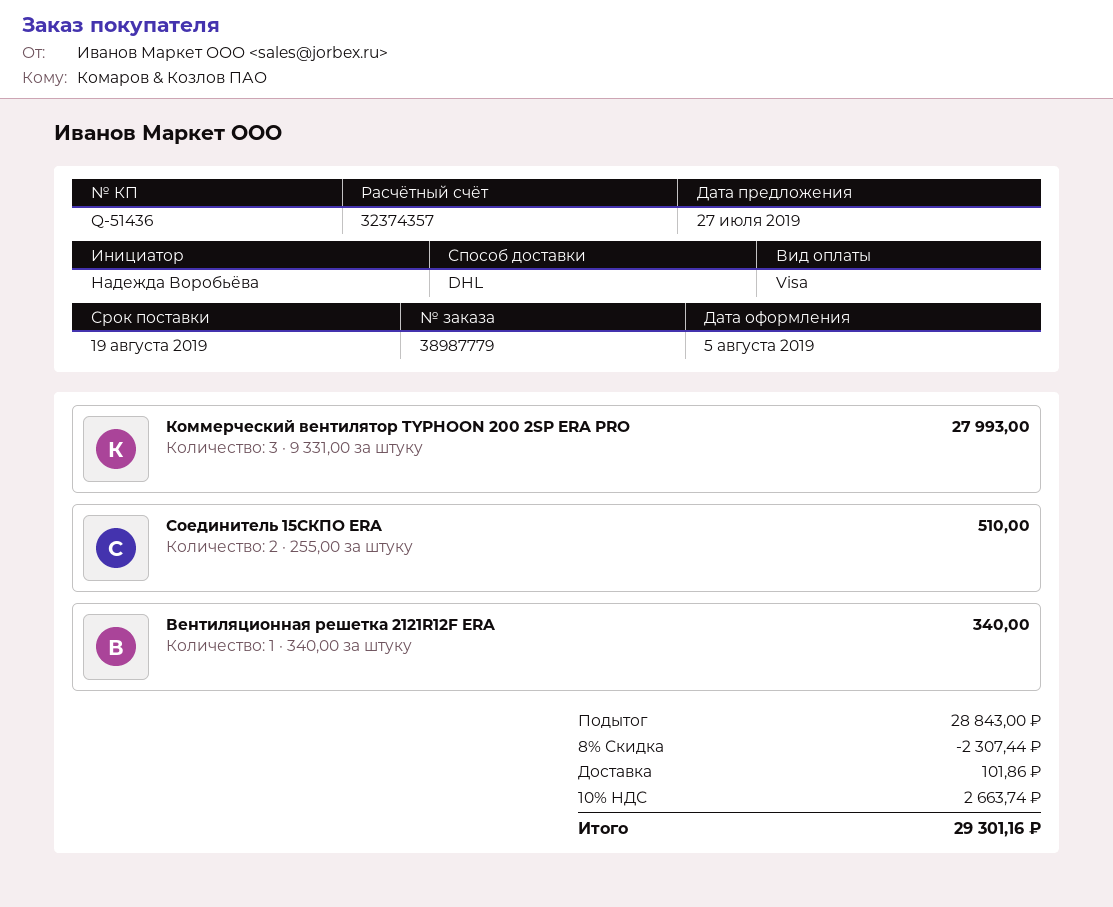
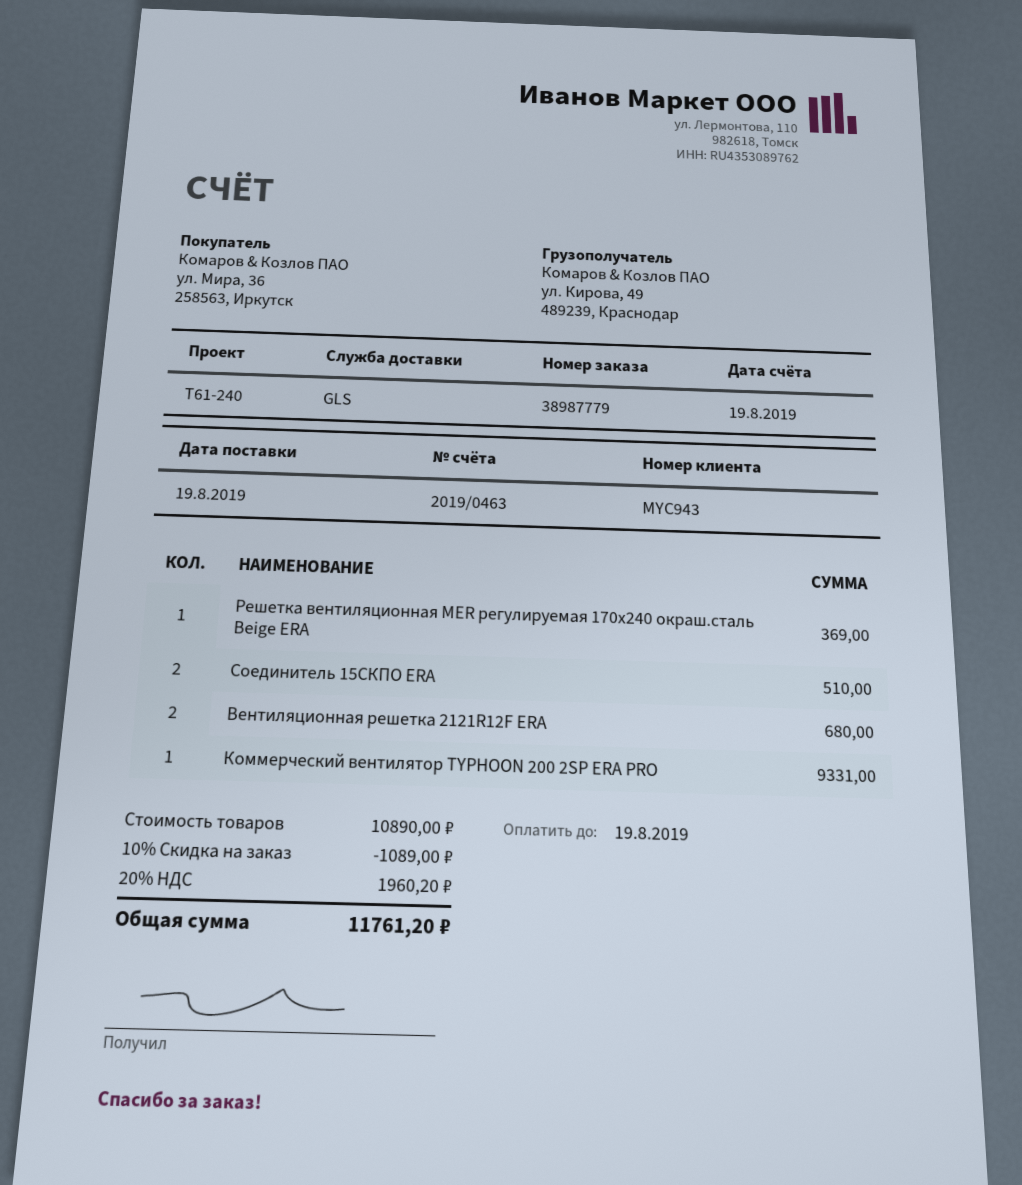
shipping method: DHL -> GLS
Коммерческий вентилятор TYPHOON 200 2SP ERA PRO: 3 for 27993.00 -> 1 for 9331.00
Вентиляционная решетка 2121R12F ERA: 1 for 340.00 -> 2 for 680.00
Решетка вентиляционная MER регулируемая 170х240 окраш.сталь Beige ERA: none -> 1 for 369.00
subtotal: 28843.00 -> 10890.00
discount: 8% = 2307.44 -> 10% = 1089.00
shipping: 101.86 -> none
tax: 10% = 2663.74 -> 20% = 1960.20
total: 29301.16 -> 11761.20

